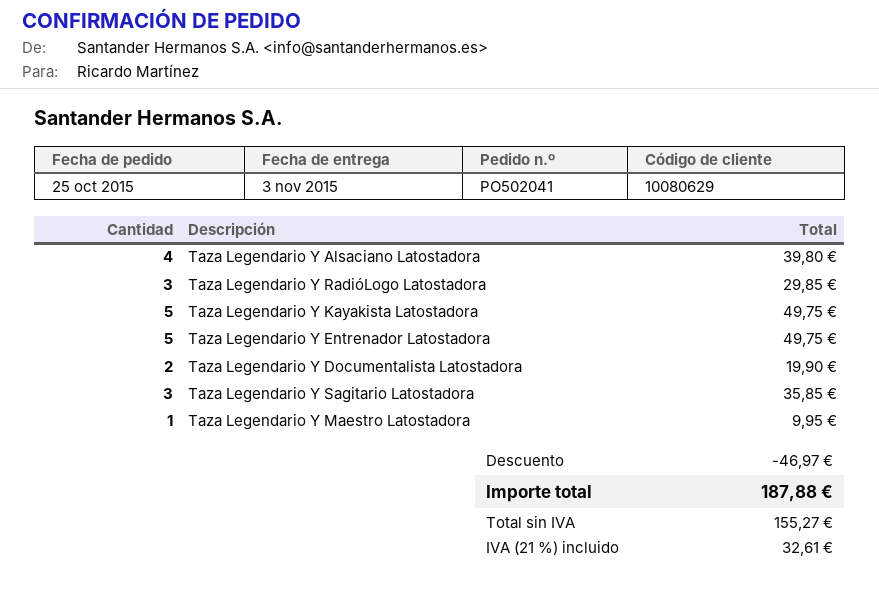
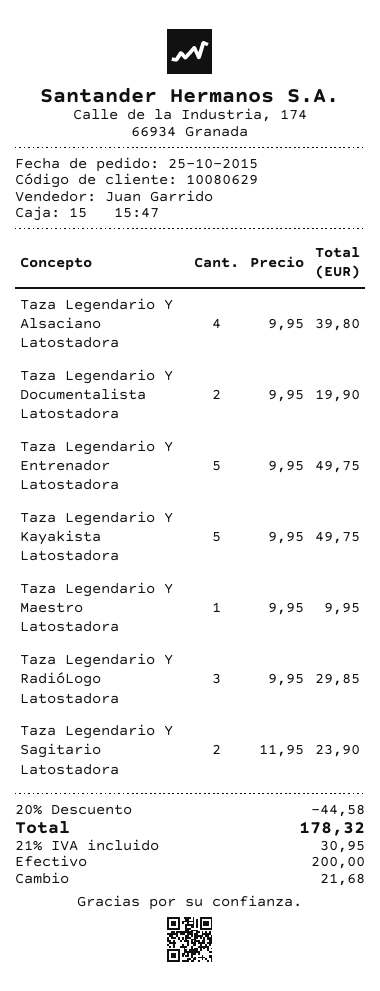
Taza Legendario Y Sagitario Latostadora: 3 for 35.85 -> 2 for 23.90
discount: 46.97 -> 44.58
tax: 21% = 32.61 -> 21% = 30.95
total: 187.88 -> 178.32

